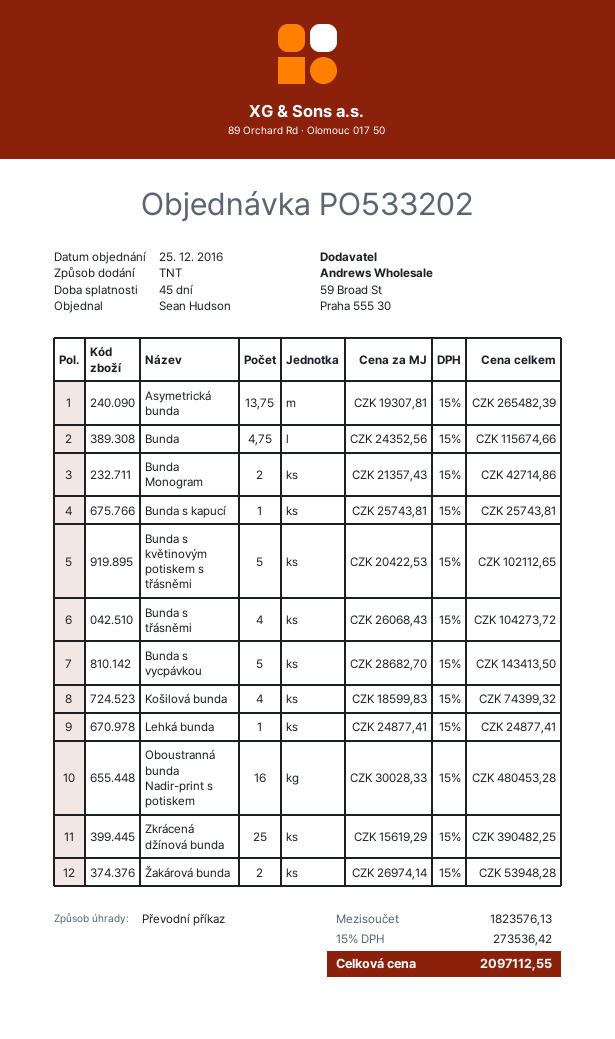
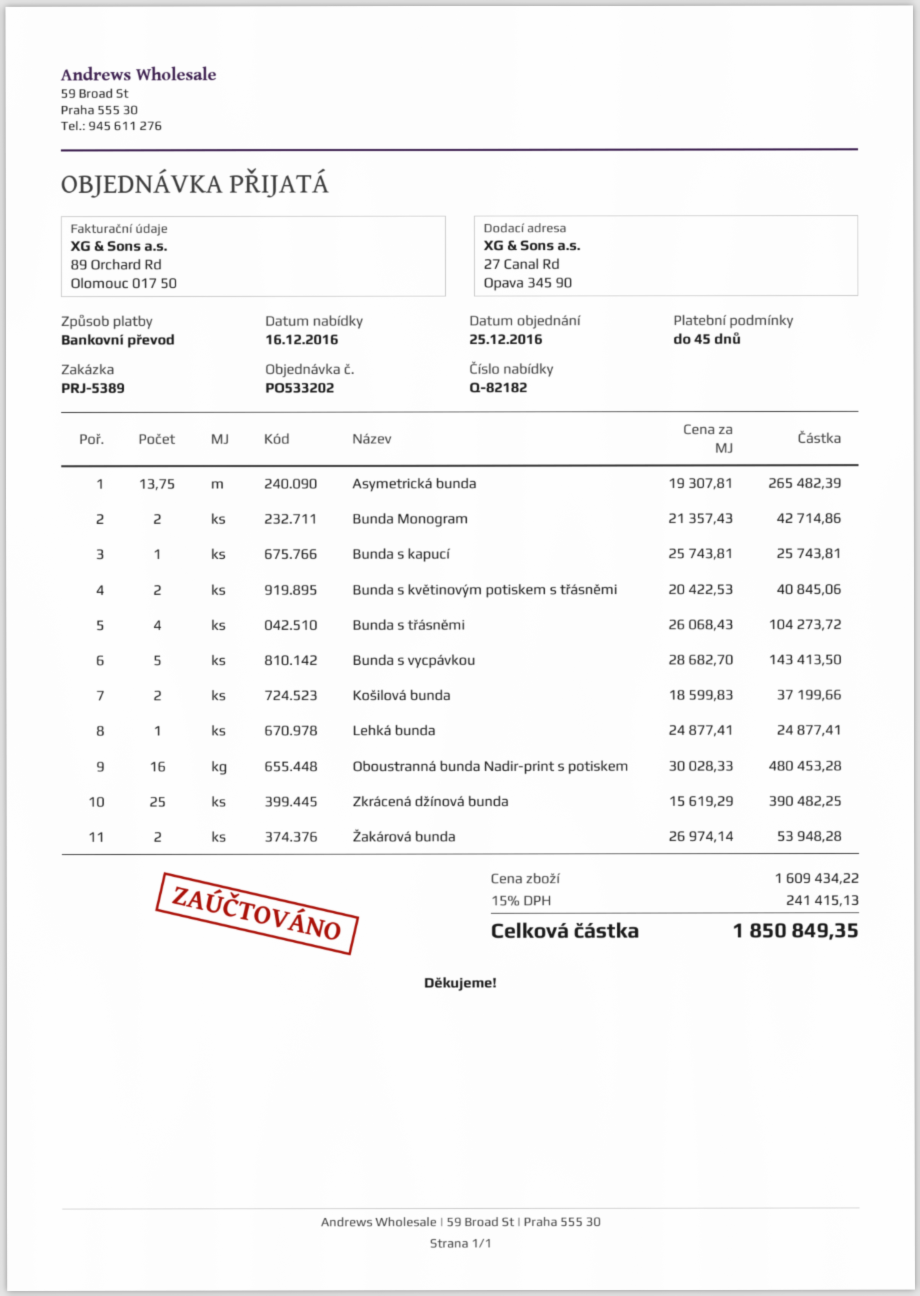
Bunda: 4.75 x 24352.56 = 115674.66 -> none
Bunda s květinovým potiskem s třásněmi: 5 x 20422.53 = 102112.65 -> 2 x 20422.53 = 40845.06
Košilová bunda: 4 x 18599.83 = 74399.32 -> 2 x 18599.83 = 37199.66
subtotal: 1823576.13 -> 1609434.22
tax: 15% = 273536.42 -> 15% = 241415.13
total: 2097112.55 -> 1850849.35

